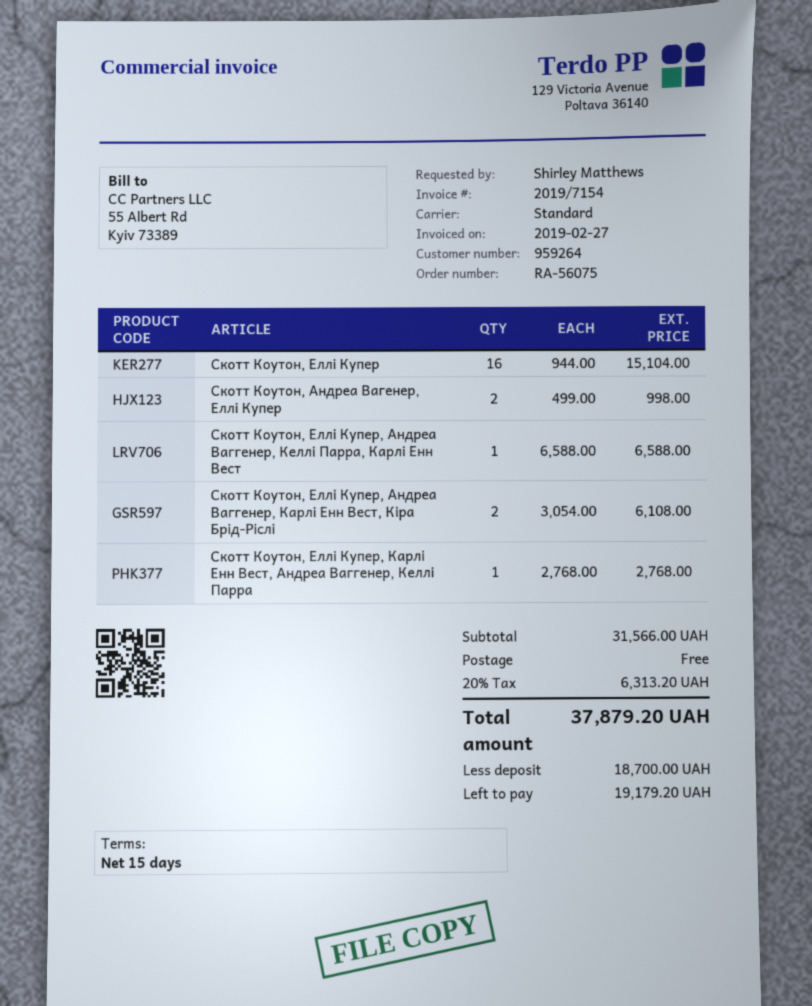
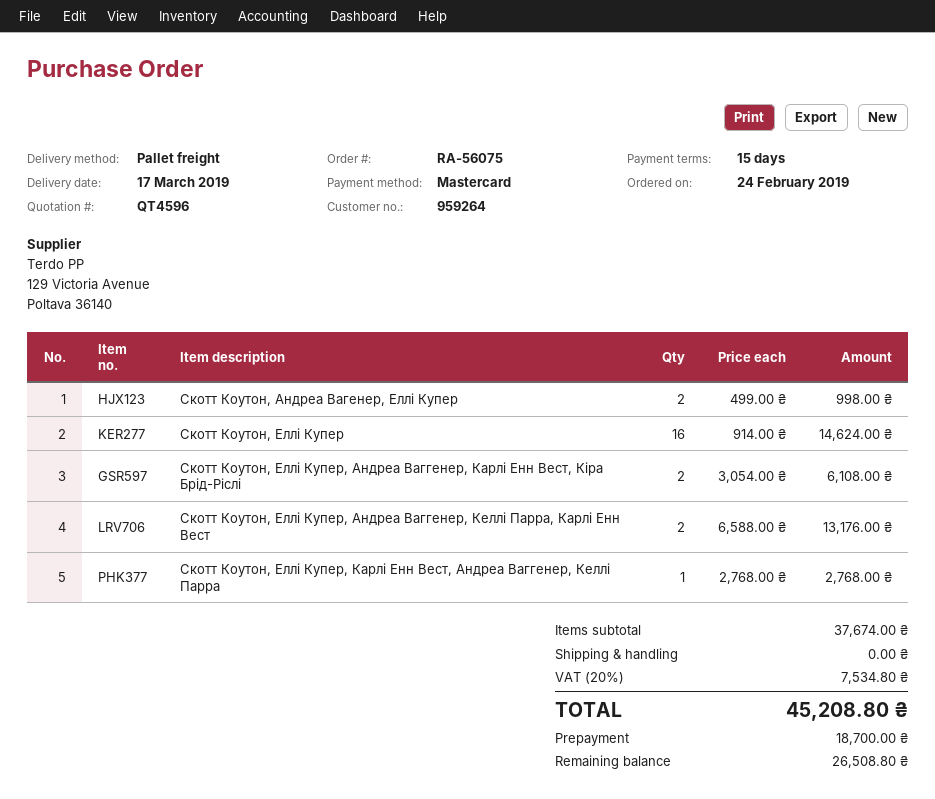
shipping method: standard -> pallet freight
Скотт Коутон, Еллі Купер: 16 x 944.00 = 15104.00 -> 16 x 914.00 = 14624.00
Скотт Коутон, Еллі Купер, Андреа Ваггенер, Келлі Парра, Карлі Енн Вест: 1 x 6588.00 = 6588.00 -> 2 x 6588.00 = 13176.00
subtotal: 31566.00 -> 37674.00
tax: 20% = 6313.20 -> 20% = 7534.80
total: 37879.20 -> 45208.80
balance: 19179.20 -> 26508.80

